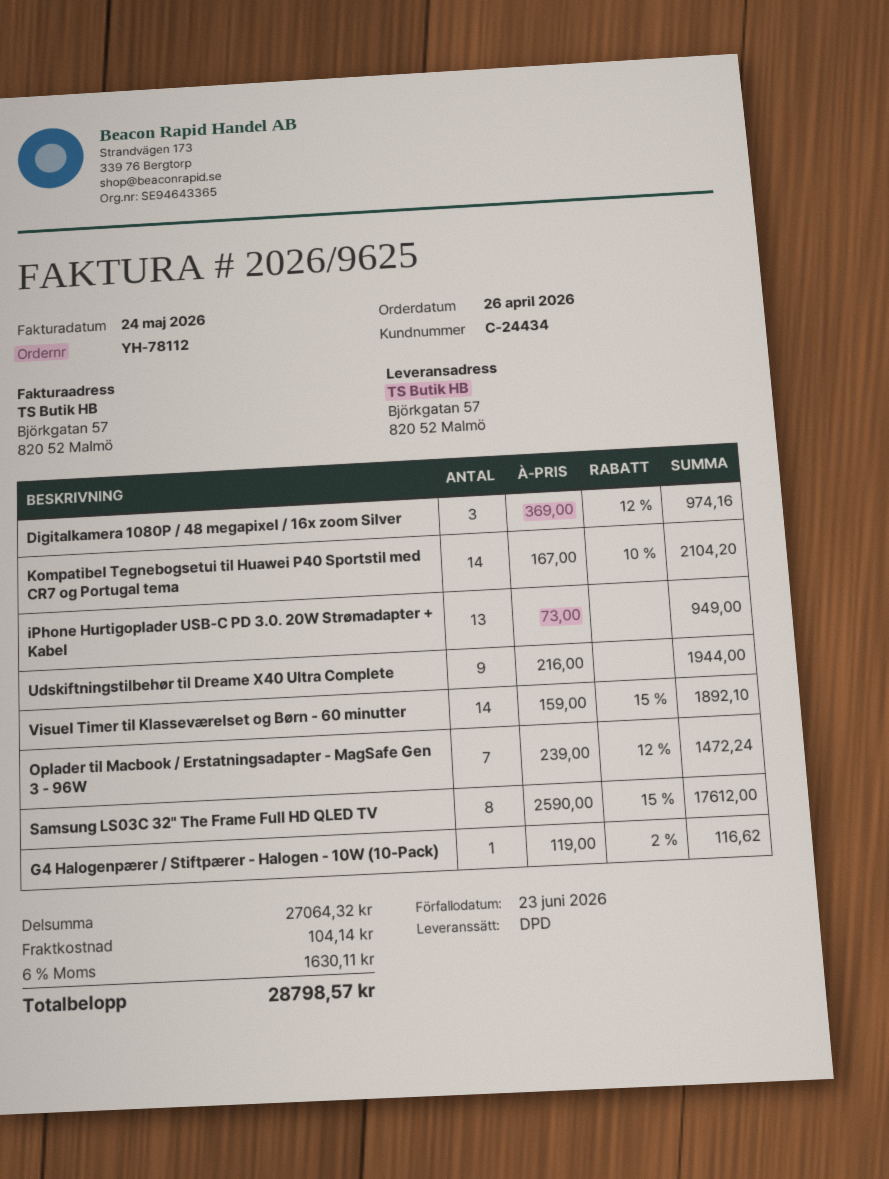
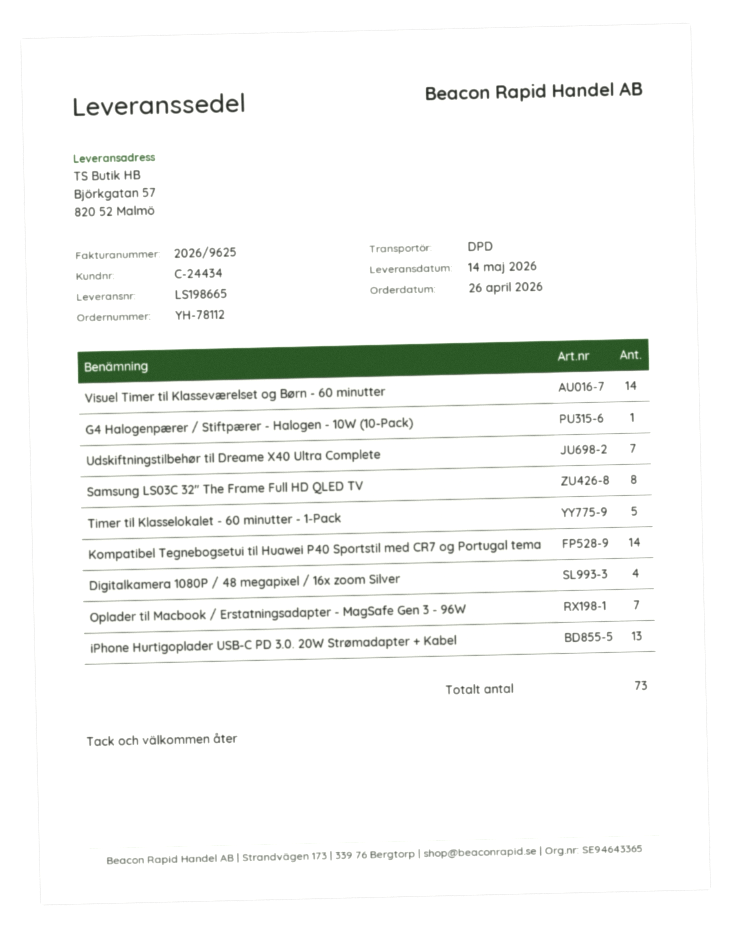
Digitalkamera 1080P / 48 megapixel / 16x zoom Silver: 3 -> 4
Udskiftningstilbehør til Dreame X40 Ultra Complete: 9 -> 7
Timer til Klasselokalet - 60 minutter - 1-Pack: none -> 5

